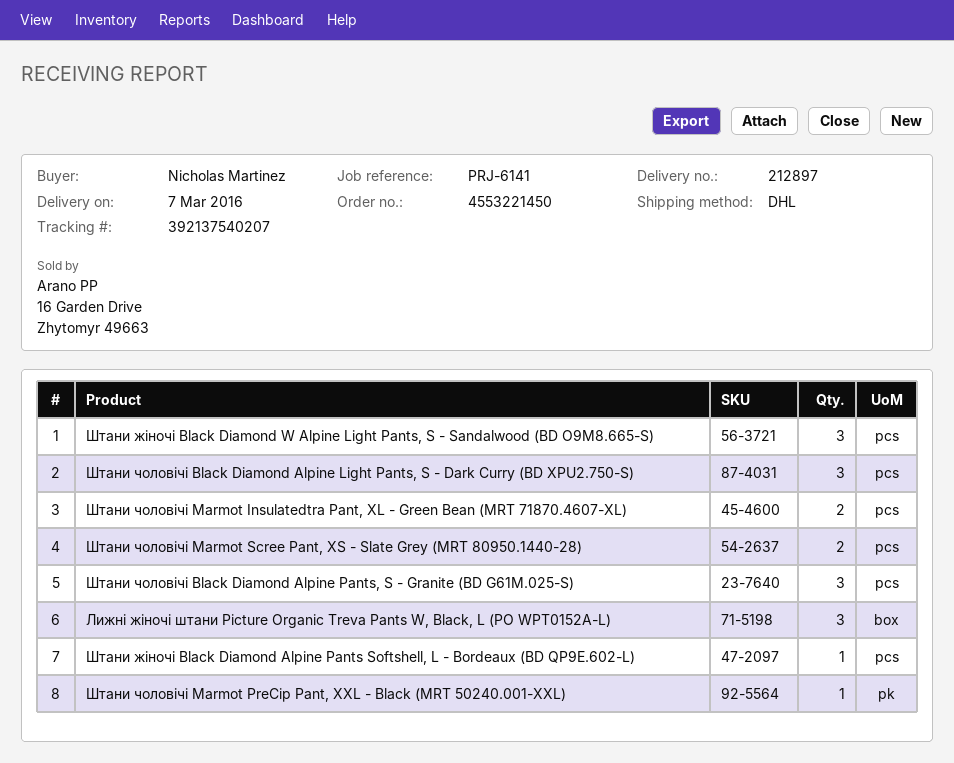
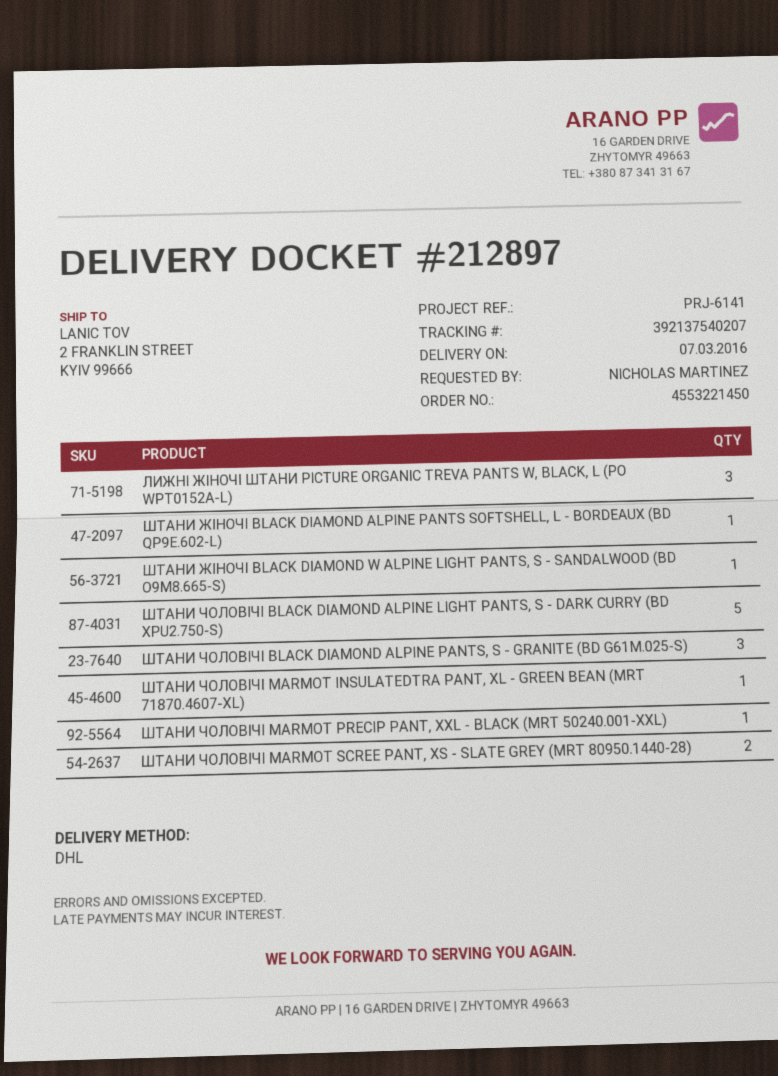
Штани жіночі Black Diamond W Alpine Light Pants, S - Sandalwood (BD O9M8.665-S): 3 -> 1
Штани чоловічі Black Diamond Alpine Light Pants, S - Dark Curry (BD XPU2.750-S): 3 -> 5
Штани чоловічі Marmot Insulatedtra Pant, XL - Green Bean (MRT 71870.4607-XL): 2 -> 1

